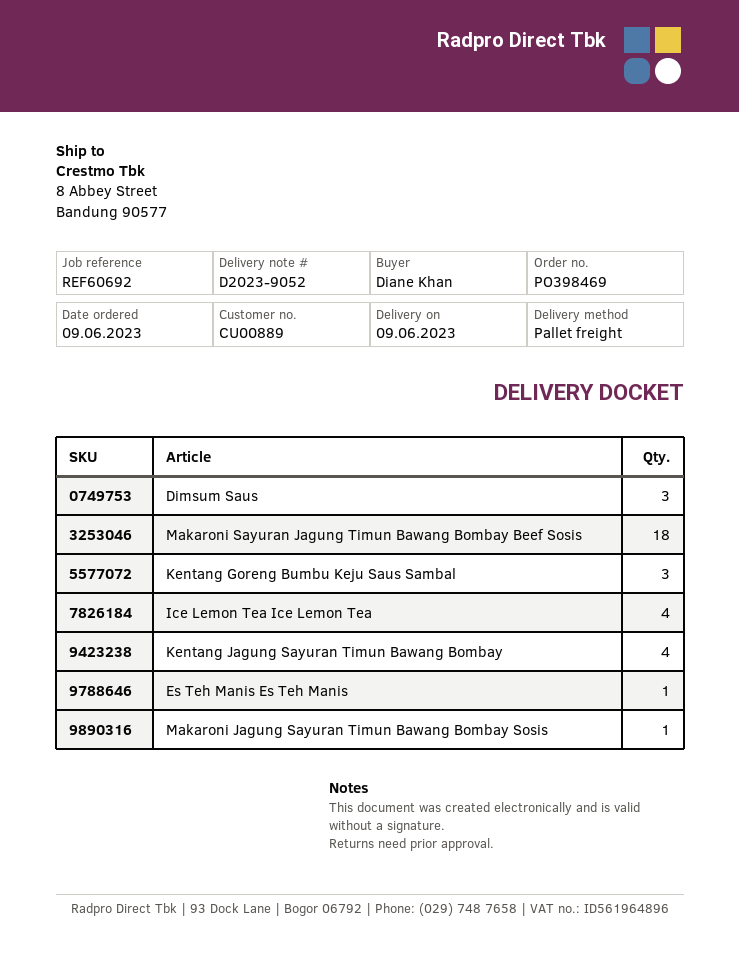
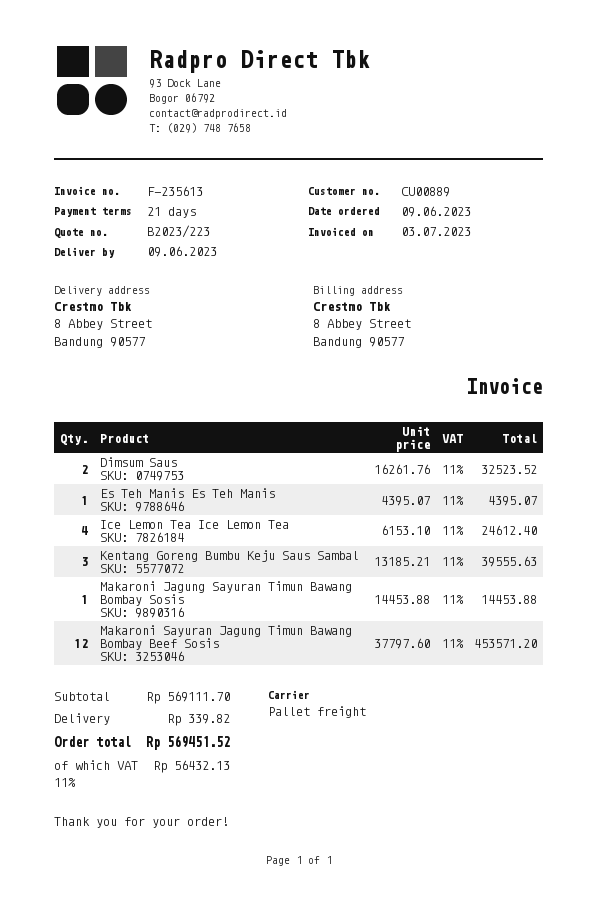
Dimsum Saus: 3 -> 2
Makaroni Sayuran Jagung Timun Bawang Bombay Beef Sosis: 18 -> 12
Kentang Jagung Sayuran Timun Bawang Bombay: 4 -> none

